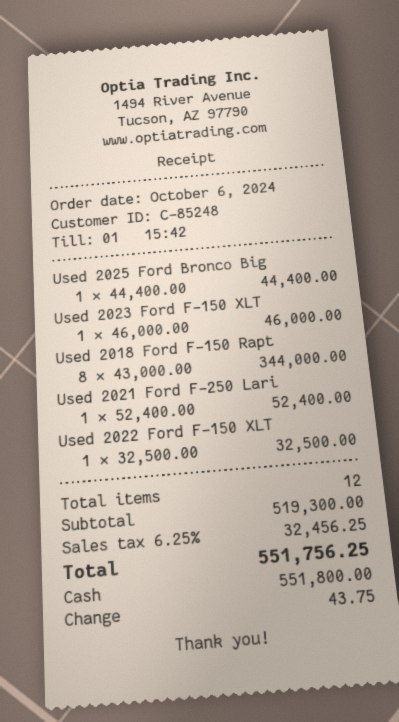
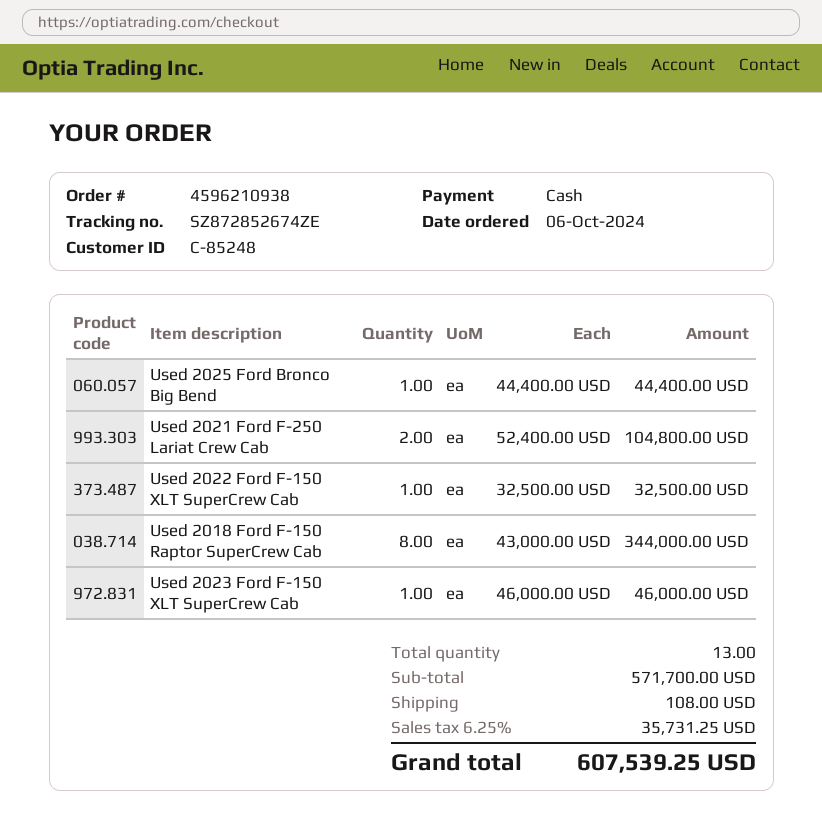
Used 2021 Ford F-250 Lari: 1 x 52400.00 = 52400.00 -> 2 x 52400.00 = 104800.00
total quantity: 12 -> 13
subtotal: 519300.00 -> 571700.00
shipping: none -> 108.00
tax: 6.25% = 32456.25 -> 6.25% = 35731.25
total: 551756.25 -> 607539.25

